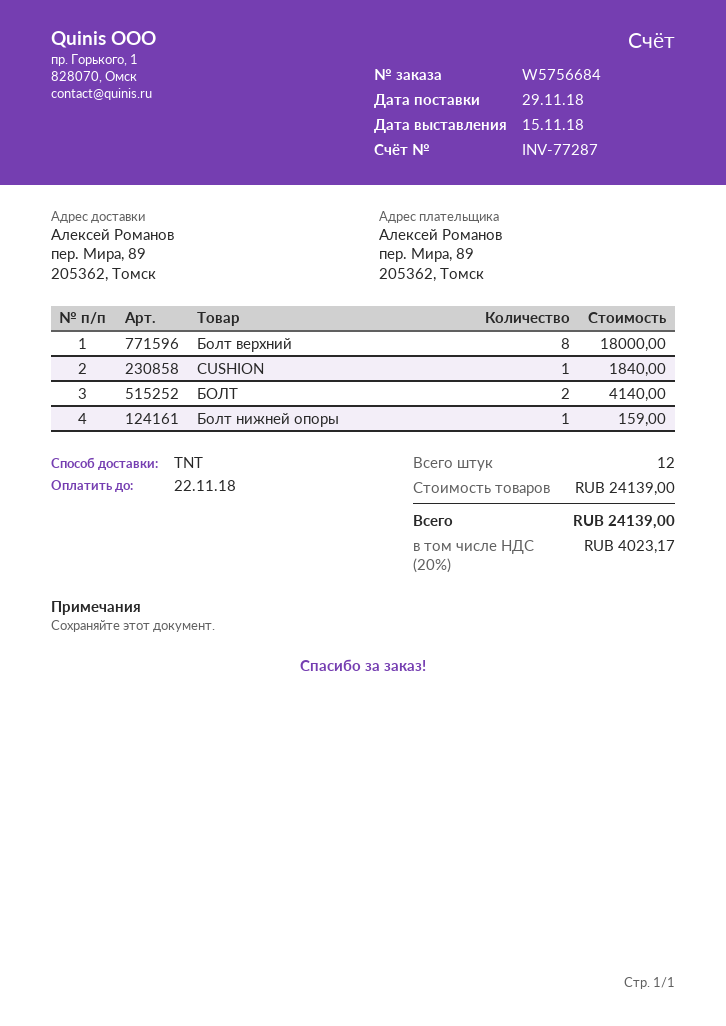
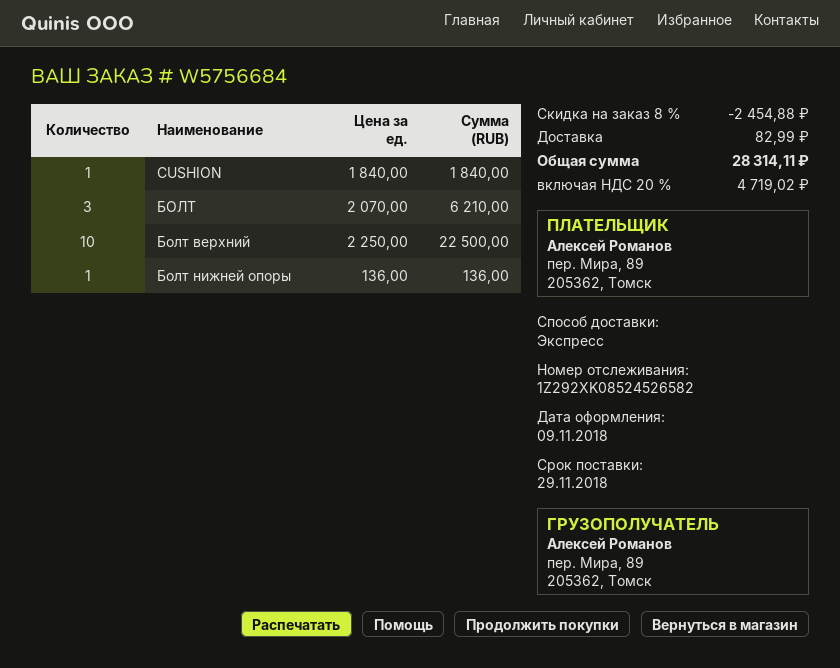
shipping method: TNT -> express
Болт верхний: 8 for 18000.00 -> 10 for 22500.00
БОЛТ: 2 for 4140.00 -> 3 for 6210.00
Болт нижней опоры: 1 for 159.00 -> 1 for 136.00
discount: none -> 8% = 2454.88
shipping: none -> 82.99
tax: 20% = 4023.17 -> 20% = 4719.02
total: 24139.00 -> 28314.11

